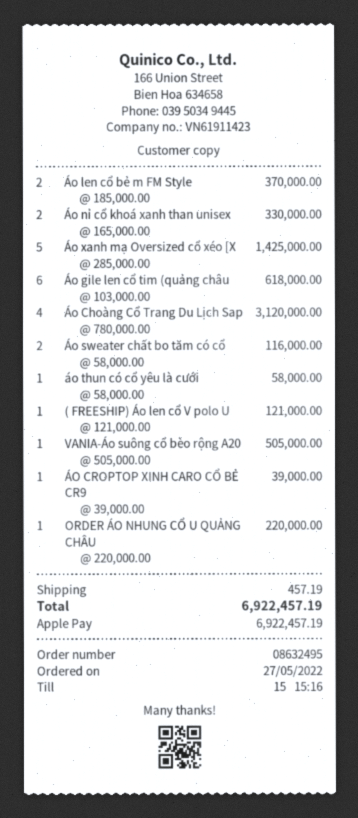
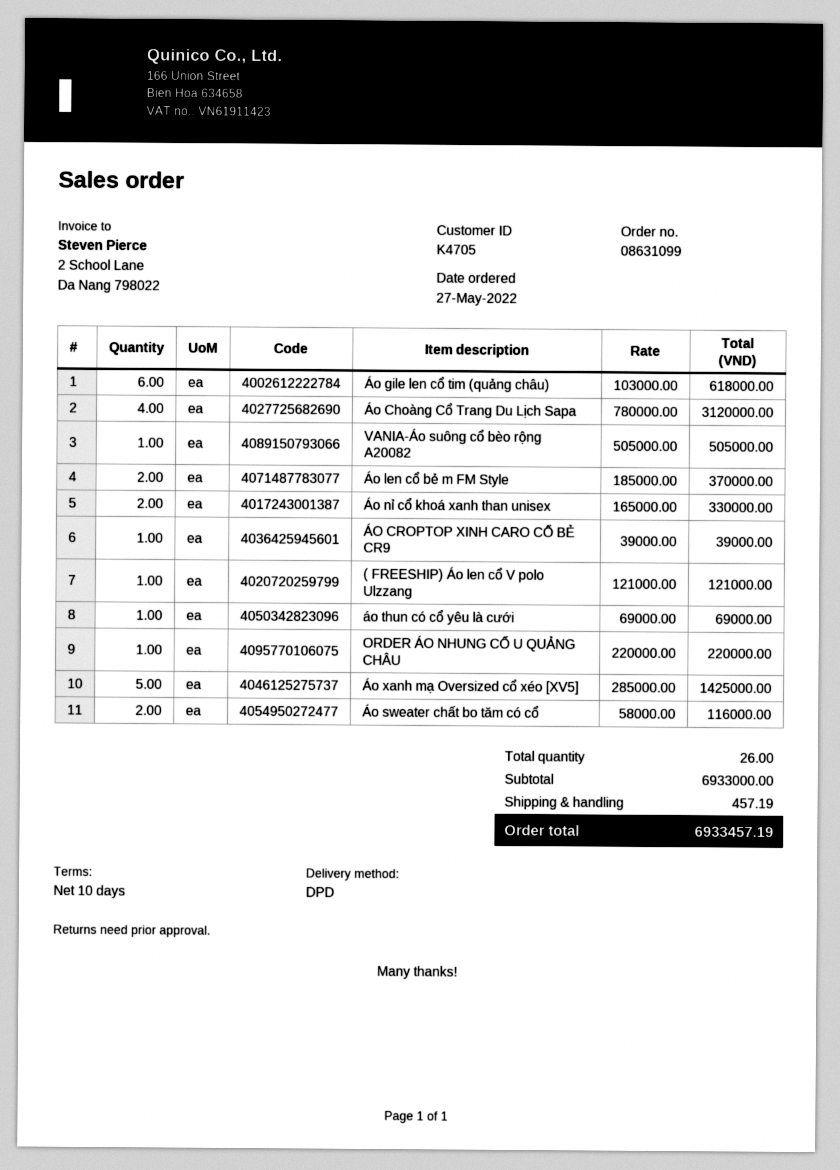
order number: 08632495 -> 08631099
áo thun có cổ yêu là cưới: 1 x 58000.00 = 58000.00 -> 1 x 69000.00 = 69000.00
total: 6922457.19 -> 6933457.19

